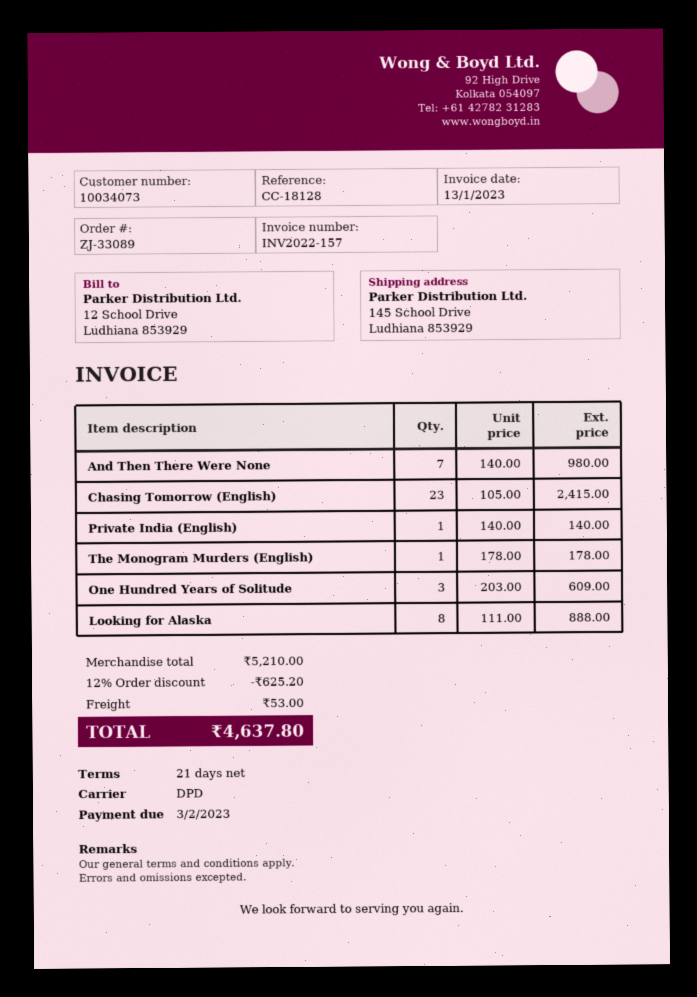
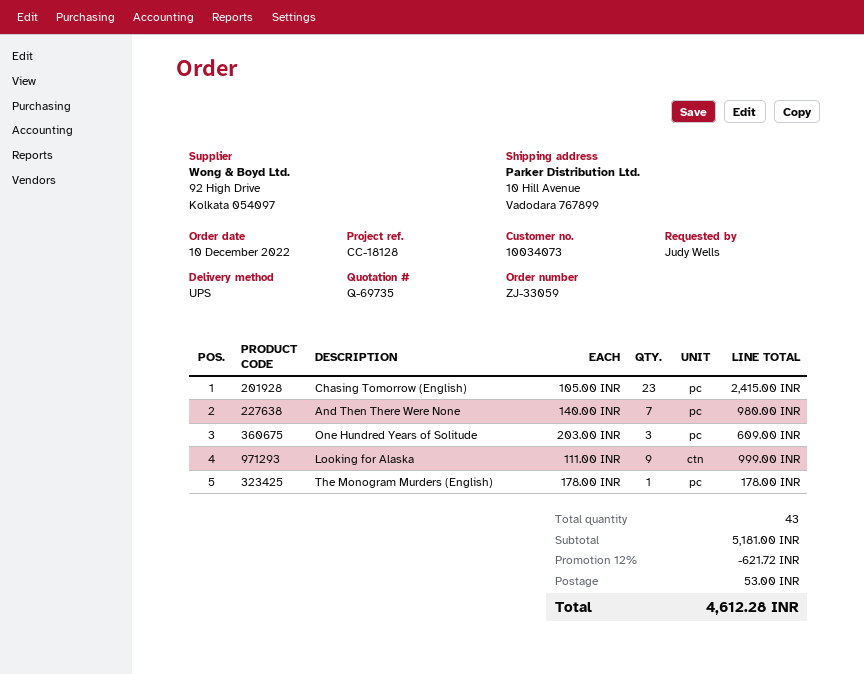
order number: ZJ-33089 -> ZJ-33059
shipping method: DPD -> UPS
ship to: 145 School Drive, Ludhiana 853929 -> 10 Hill Avenue, Vadodara 767899
Private India (English): 1 x 140.00 = 140.00 -> none
Looking for Alaska: 8 x 111.00 = 888.00 -> 9 x 111.00 = 999.00
subtotal: 5210.00 -> 5181.00
discount: 12% = 625.20 -> 12% = 621.72
total: 4637.80 -> 4612.28

